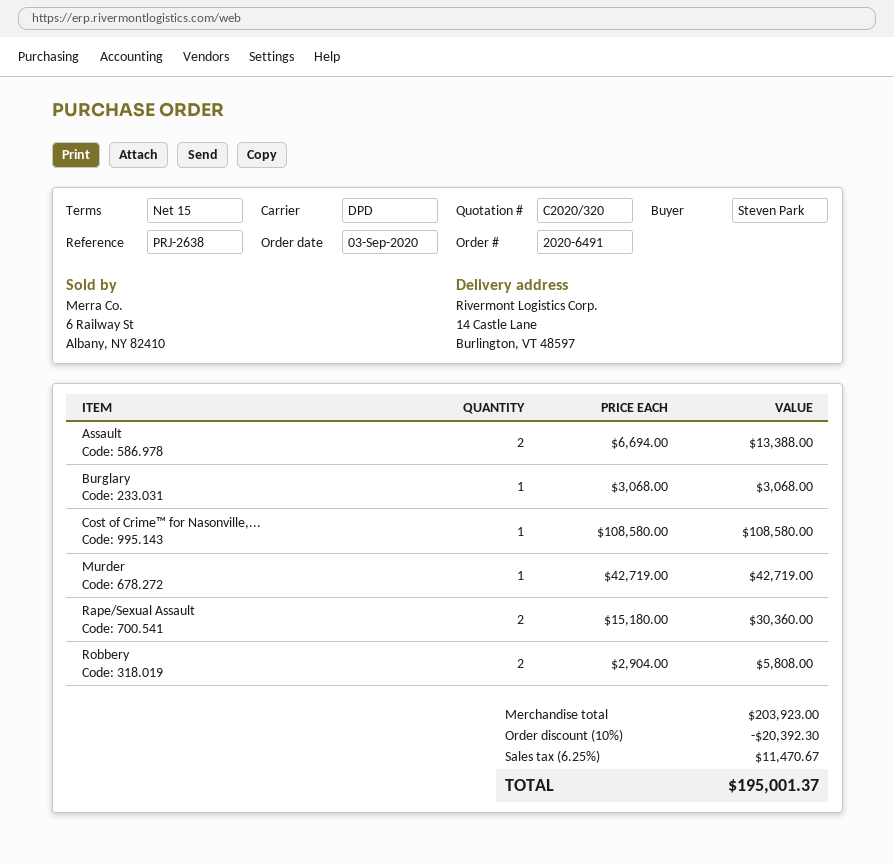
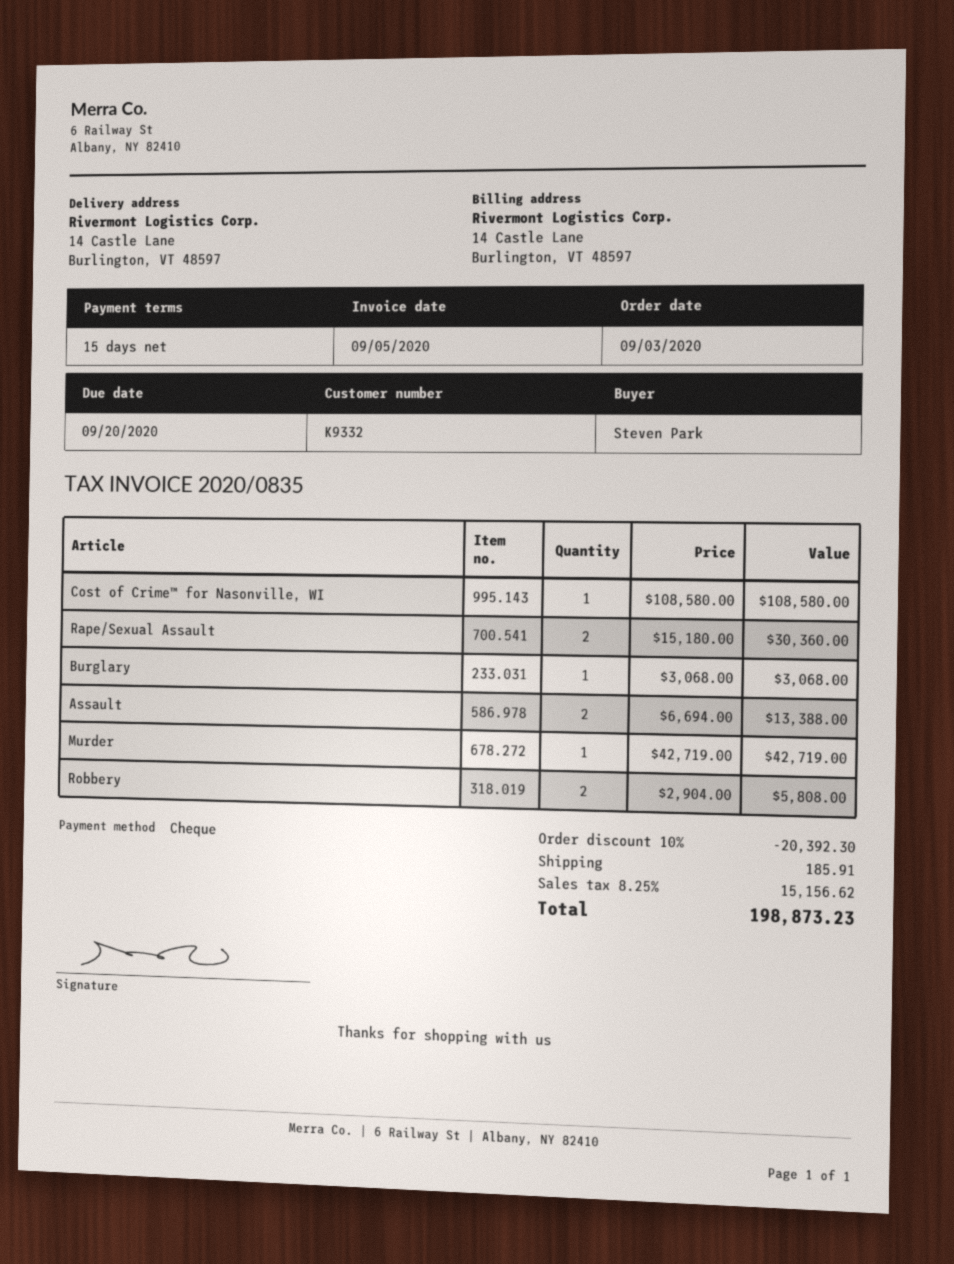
shipping: none -> 185.91
tax: 6.25% = 11470.67 -> 8.25% = 15156.62
total: 195001.37 -> 198873.23

